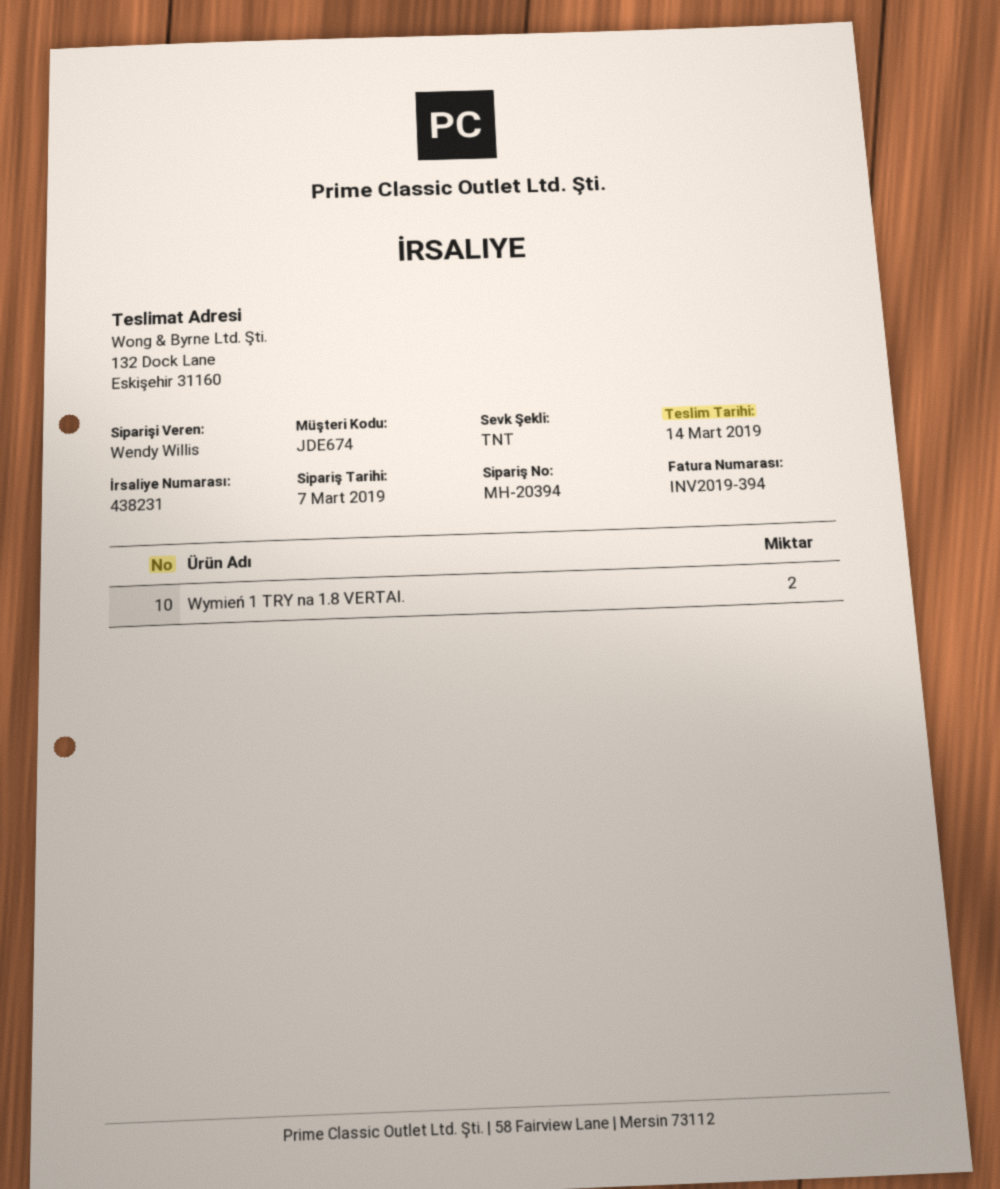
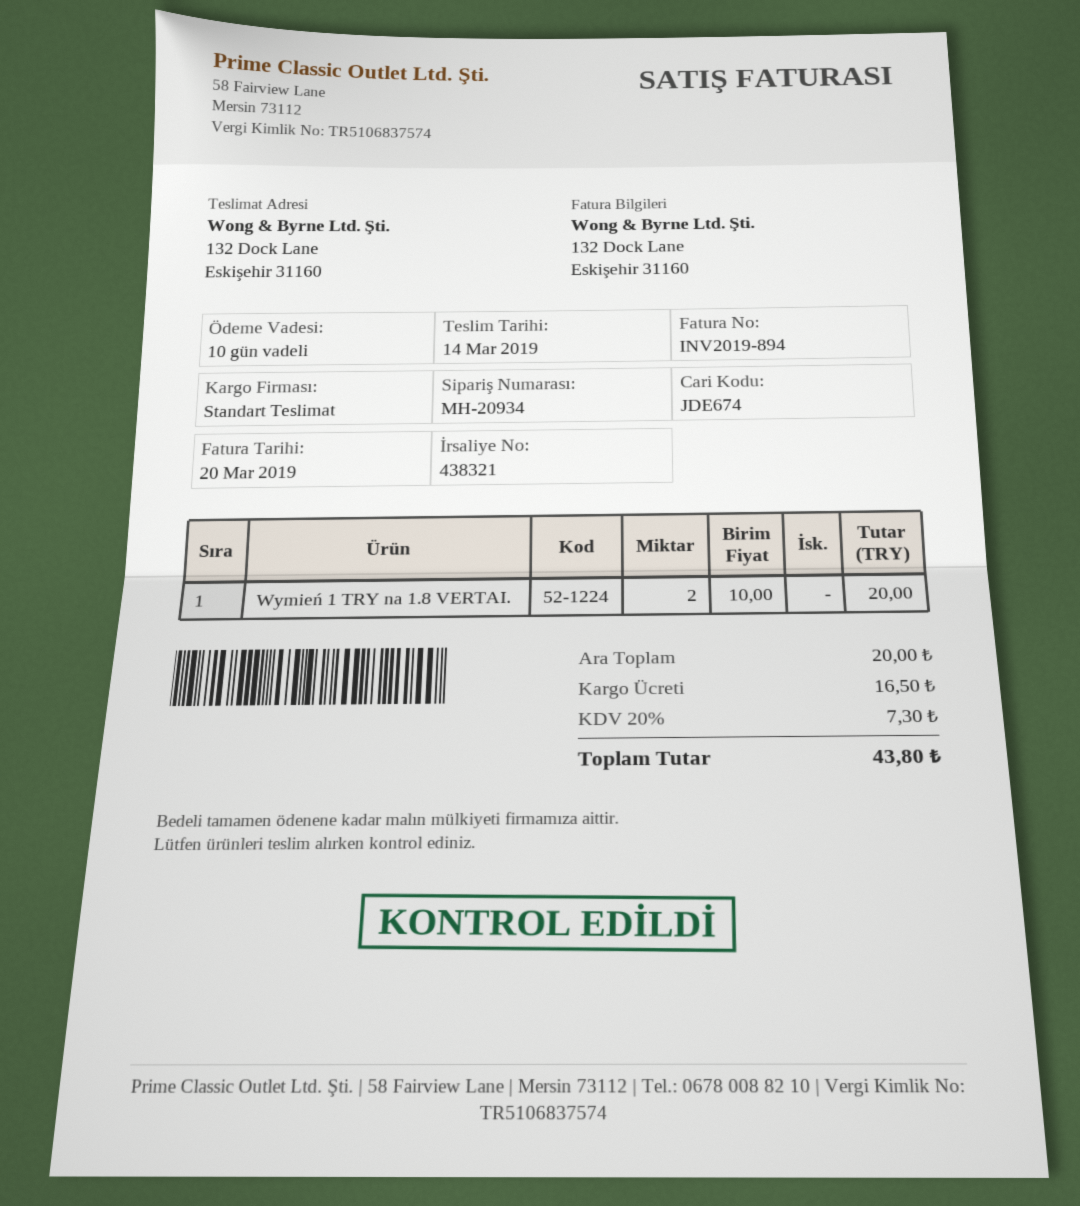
order number: MH-20394 -> MH-20934
delivery note number: 438231 -> 438321
invoice number: INV2019-394 -> INV2019-894
shipping method: TNT -> standard

